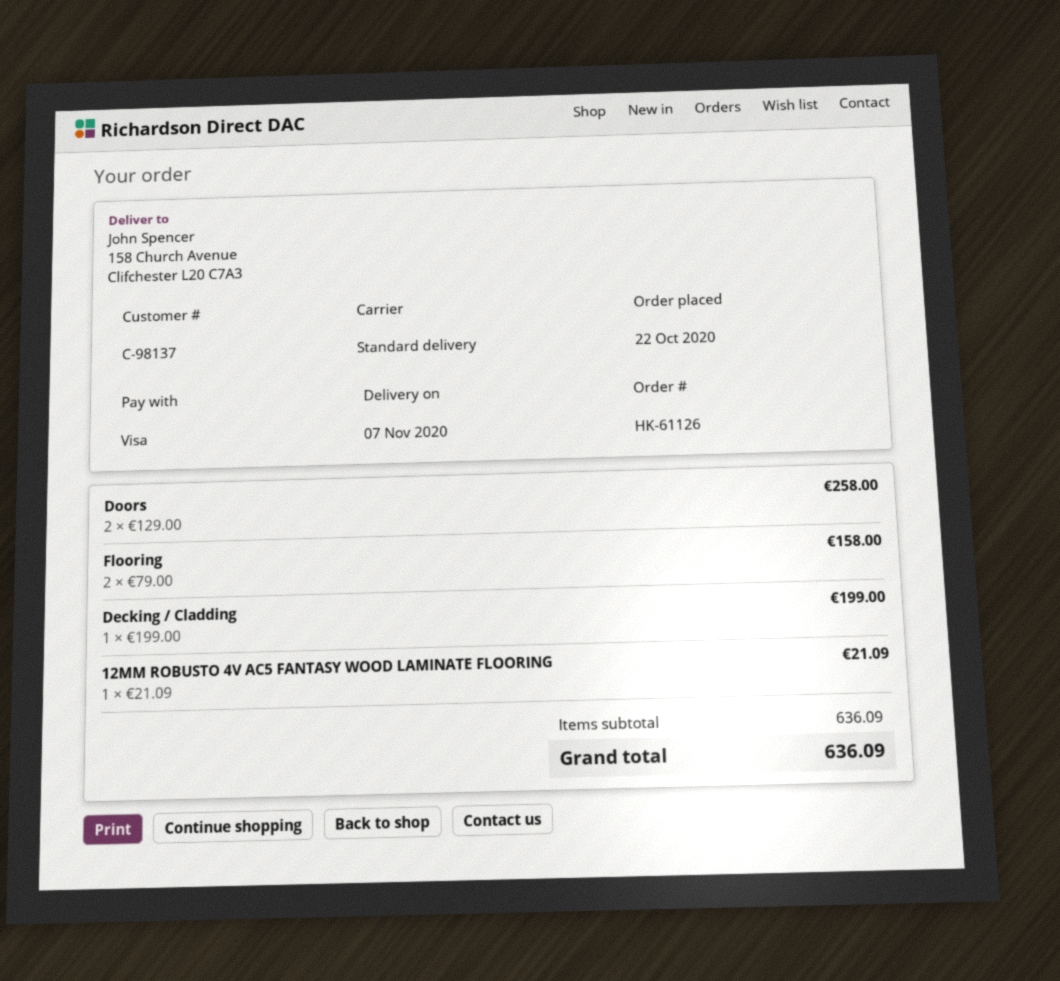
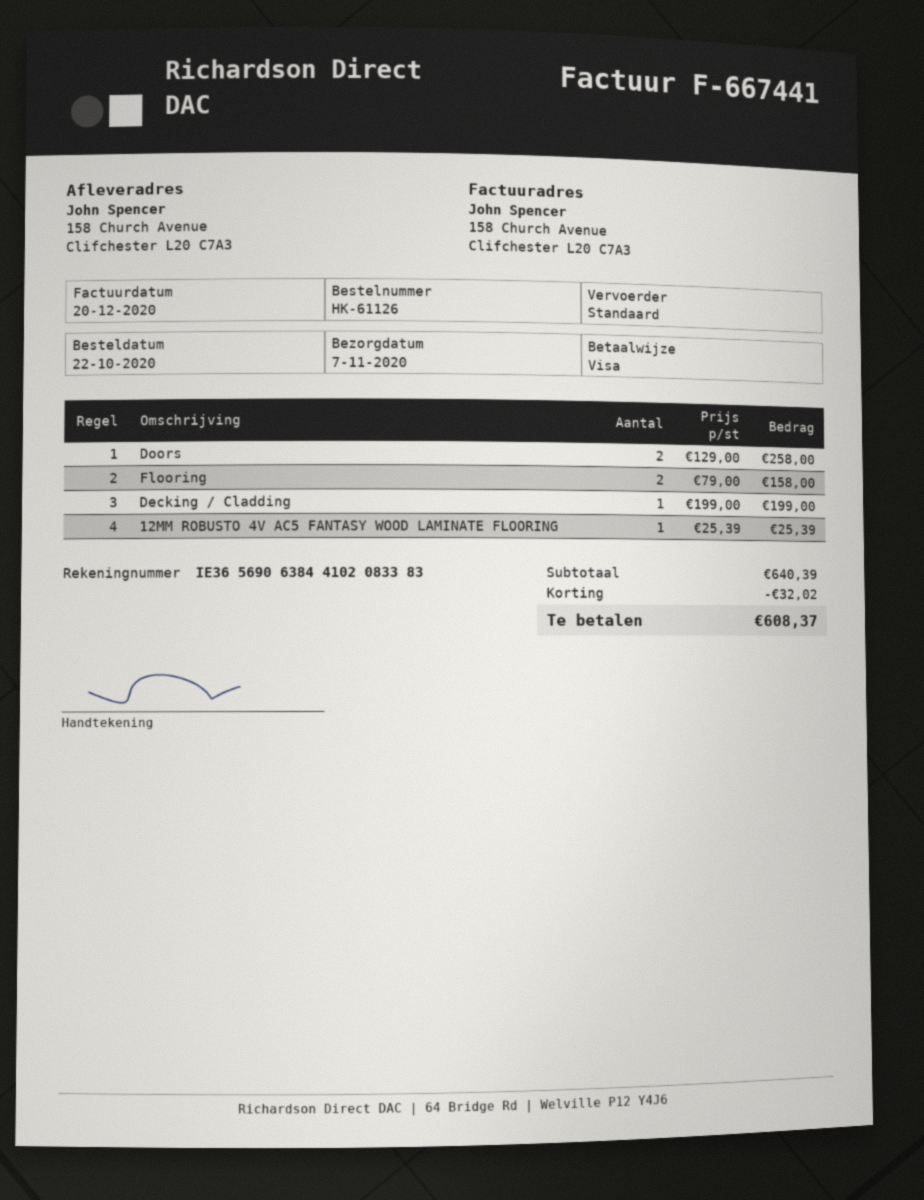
12MM ROBUSTO 4V AC5 FANTASY WOOD LAMINATE FLOORING: 1 x 21.09 = 21.09 -> 1 x 25.39 = 25.39
subtotal: 636.09 -> 640.39
discount: none -> 32.02
total: 636.09 -> 608.37

